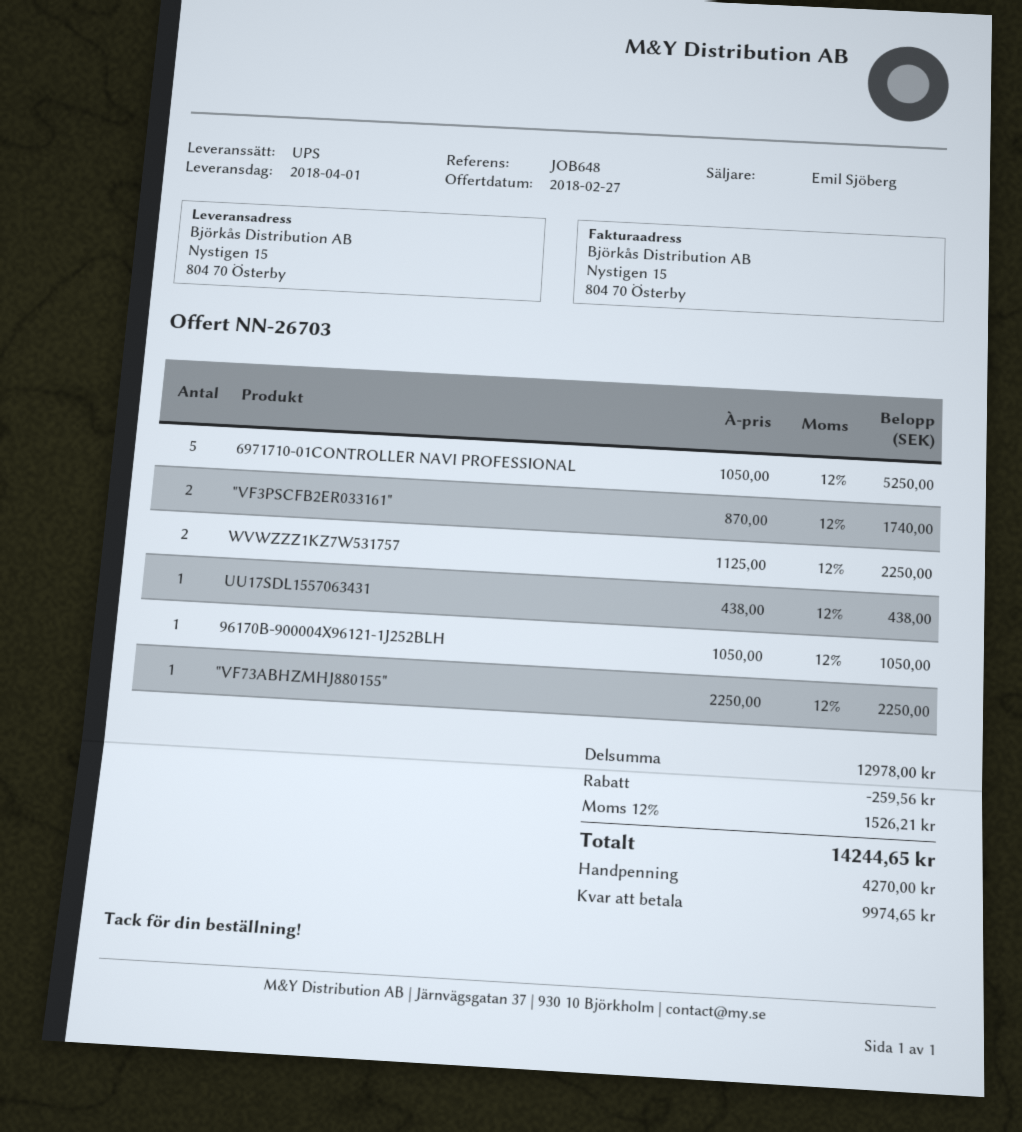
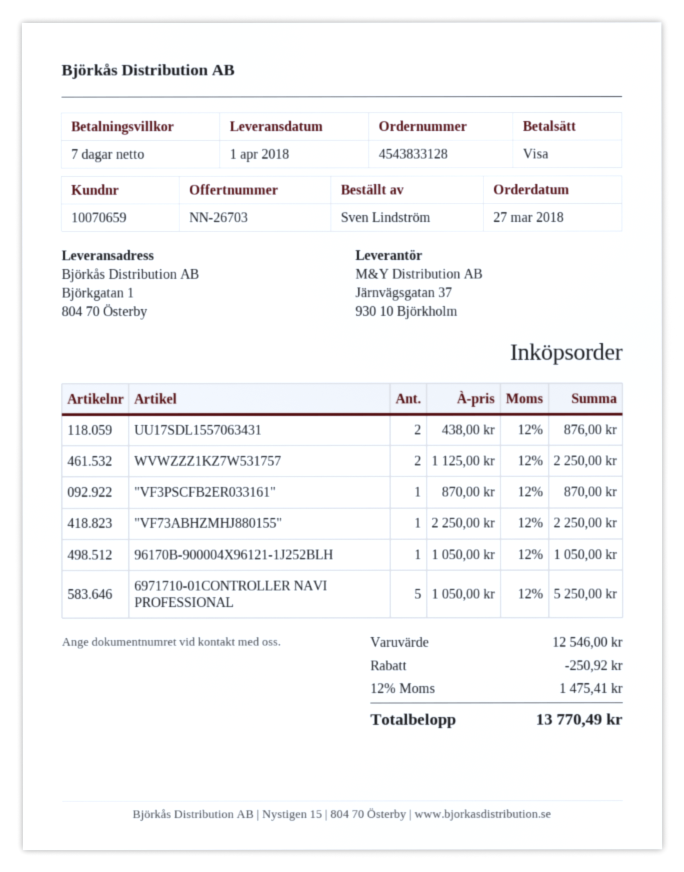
ship to: Nystigen 15, 804 70 Österby -> Björkgatan 1, 804 70 Österby
"VF3PSCFB2ER033161": 2 x 870.00 = 1740.00 -> 1 x 870.00 = 870.00
UU17SDL1557063431: 1 x 438.00 = 438.00 -> 2 x 438.00 = 876.00
subtotal: 12978.00 -> 12546.00
discount: 259.56 -> 250.92
tax: 12% = 1526.21 -> 12% = 1475.41
total: 14244.65 -> 13770.49

